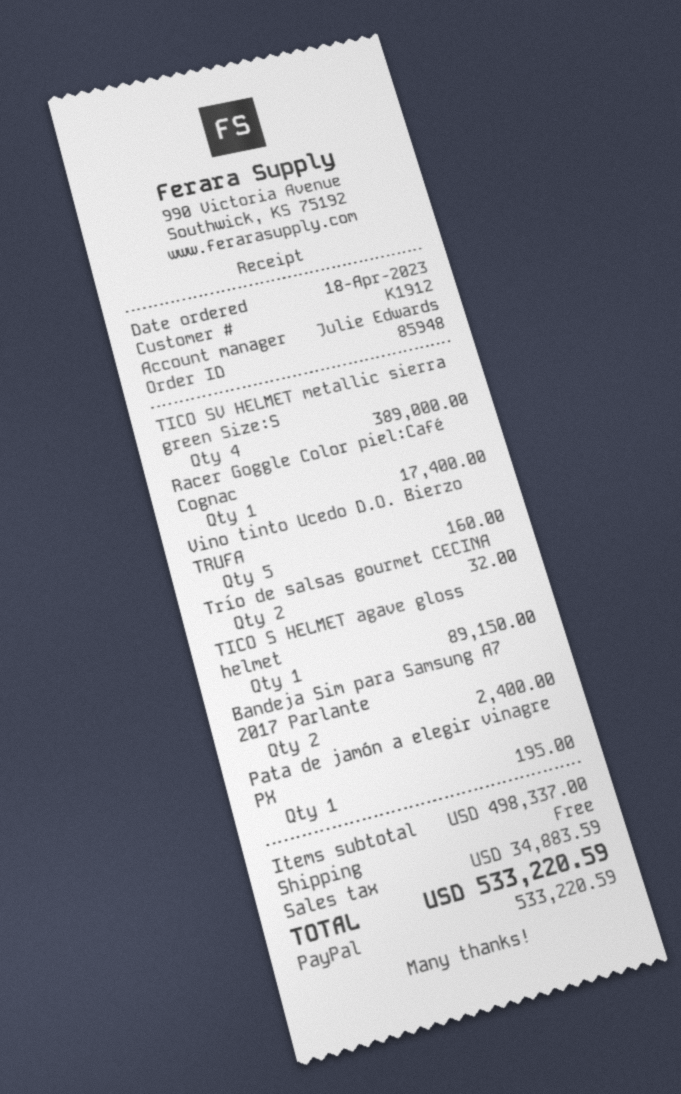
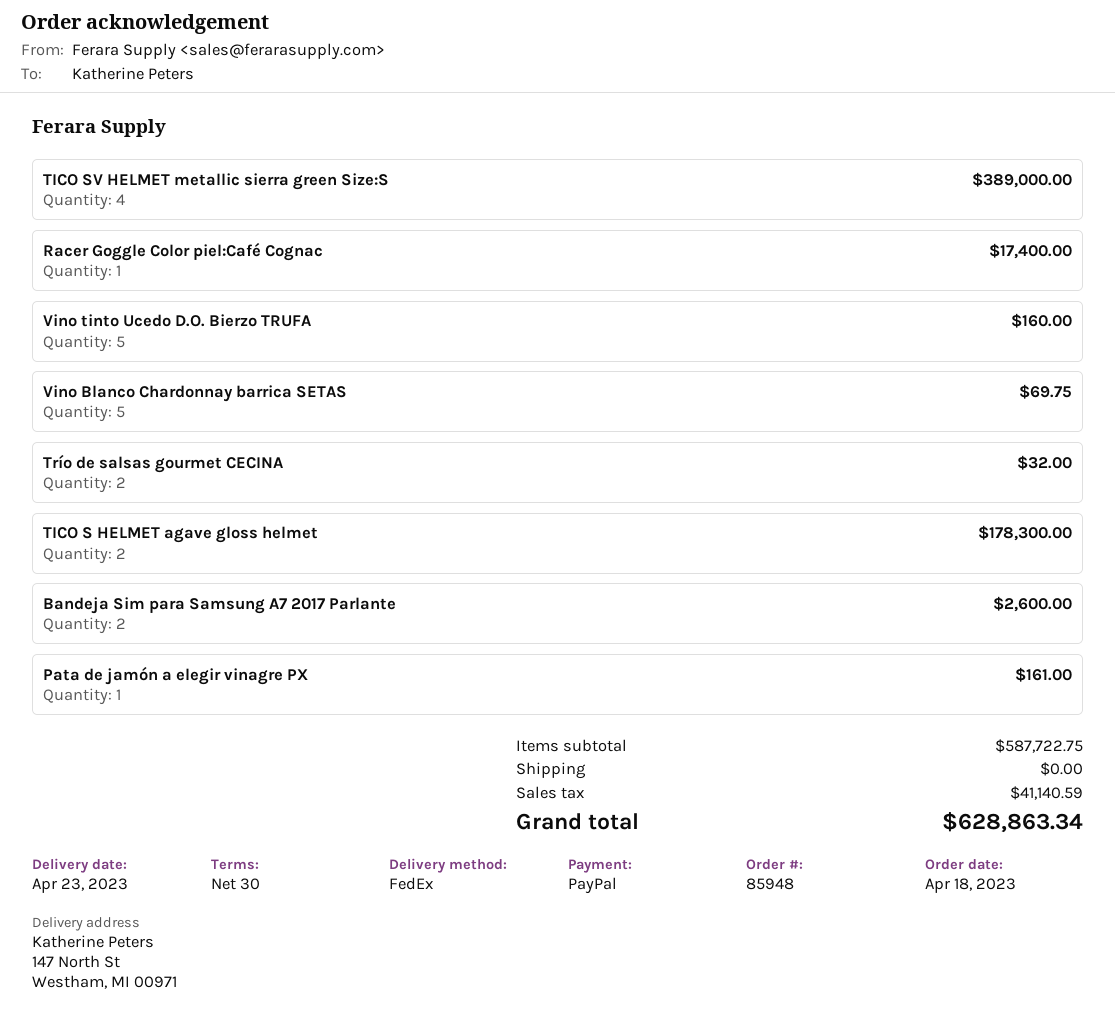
TICO S HELMET agave gloss helmet: 1 for 89150.00 -> 2 for 178300.00
Bandeja Sim para Samsung A7 2017 Parlante: 2 for 2400.00 -> 2 for 2600.00
Pata de jamón a elegir vinagre PX: 1 for 195.00 -> 1 for 161.00
Vino Blanco Chardonnay barrica SETAS: none -> 5 for 69.75
subtotal: 498337.00 -> 587722.75
tax: 34883.59 -> 41140.59
total: 533220.59 -> 628863.34

